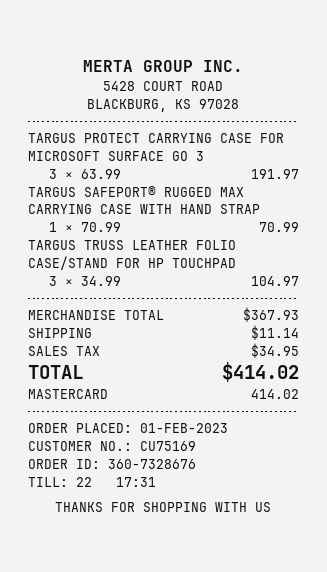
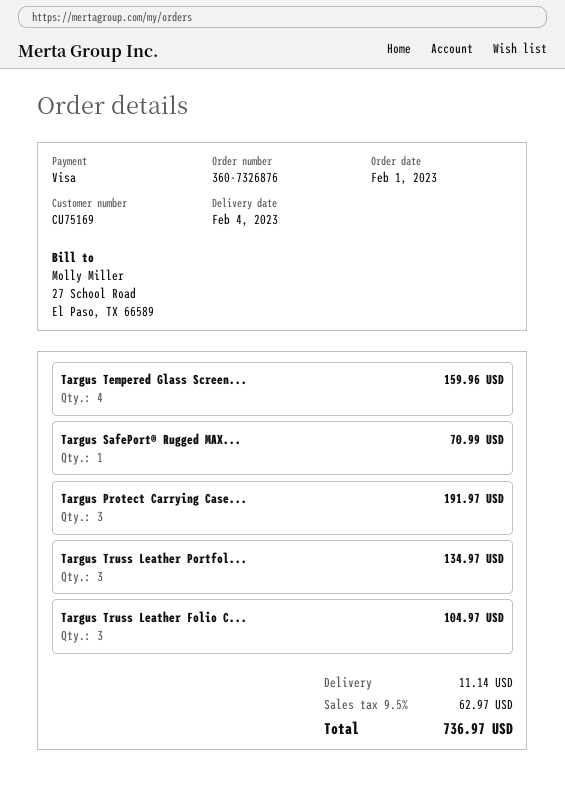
order number: 360-7328676 -> 360-7326876
payment method: Mastercard -> Visa
Targus Tempered Glass Screen...: none -> 4 for 159.96
Targus Truss Leather Portfol...: none -> 3 for 134.97
tax: 34.95 -> 62.97
total: 414.02 -> 736.97

